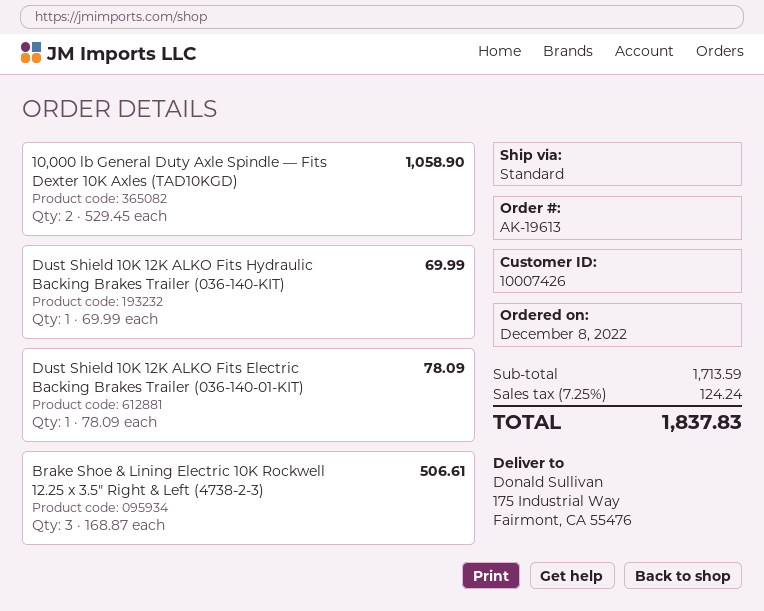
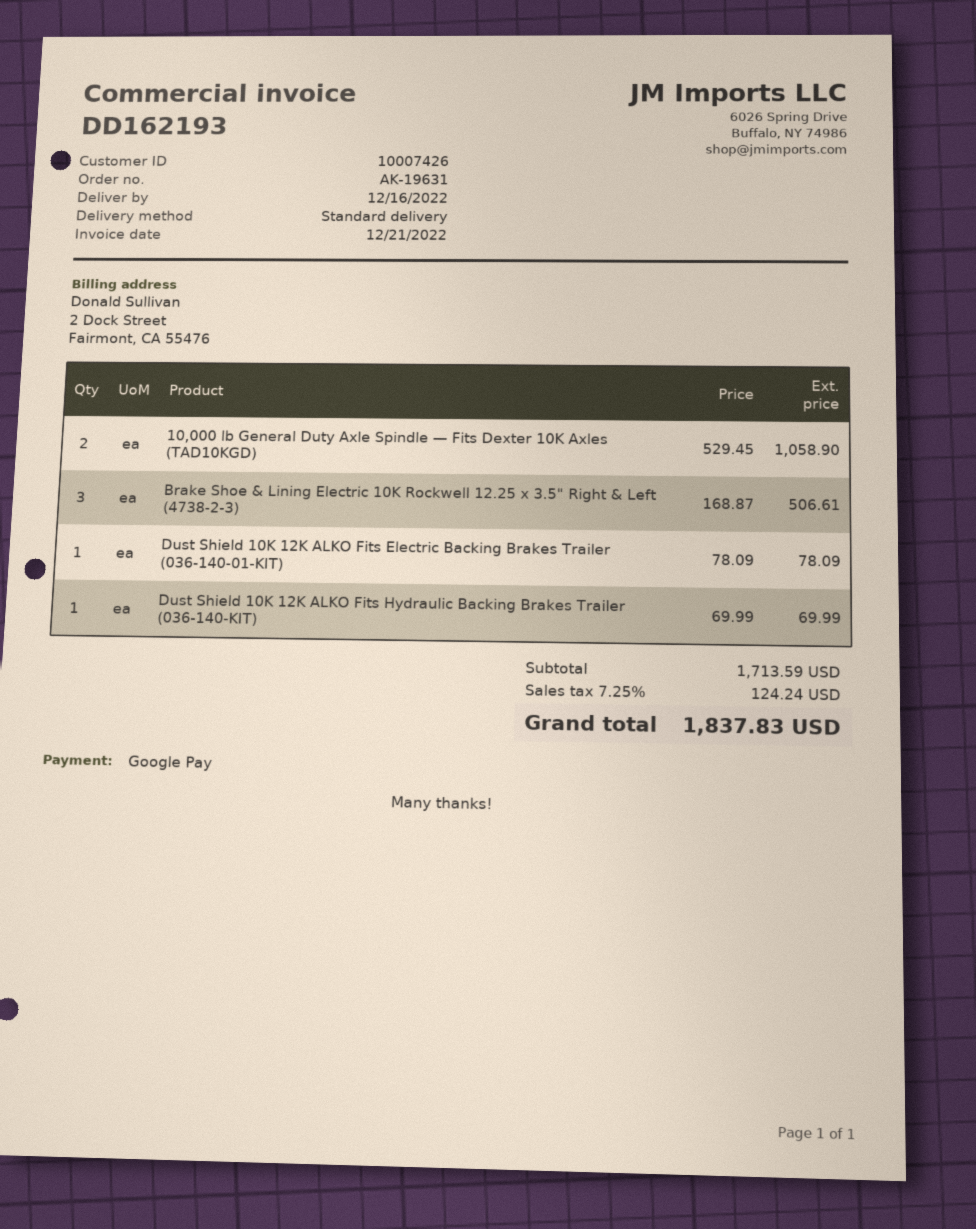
order number: AK-19613 -> AK-19631

